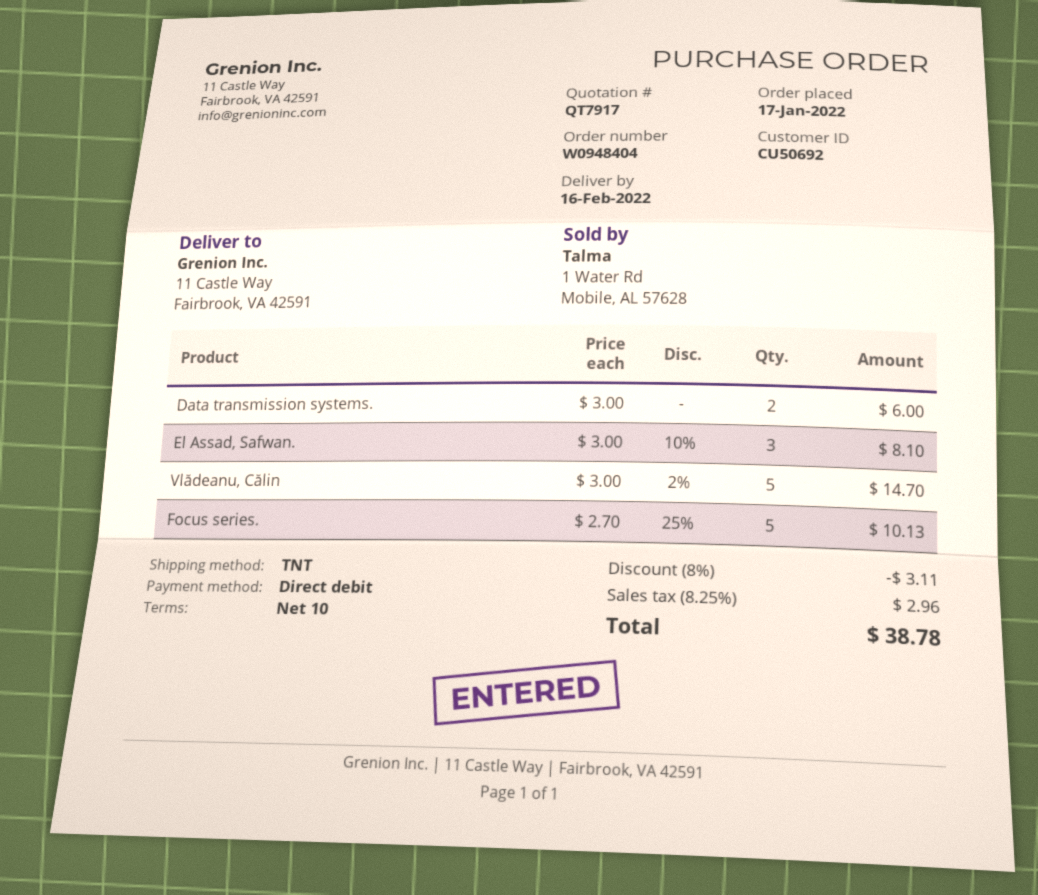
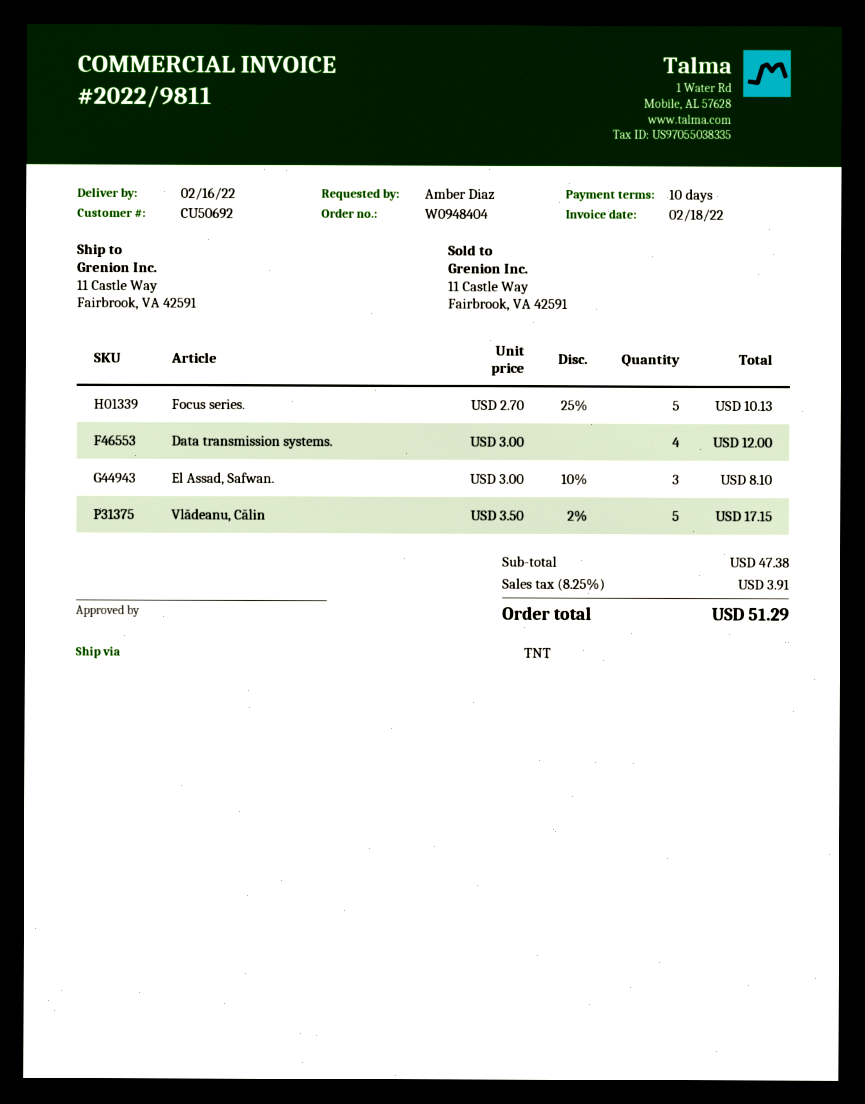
Data transmission systems.: 2 x 3.00 = 6.00 -> 4 x 3.00 = 12.00
Vlădeanu, Călin: 5 x 3.00 - 2% = 14.70 -> 5 x 3.50 - 2% = 17.15
discount: 8% = 3.11 -> none
tax: 8.25% = 2.96 -> 8.25% = 3.91
total: 38.78 -> 51.29

